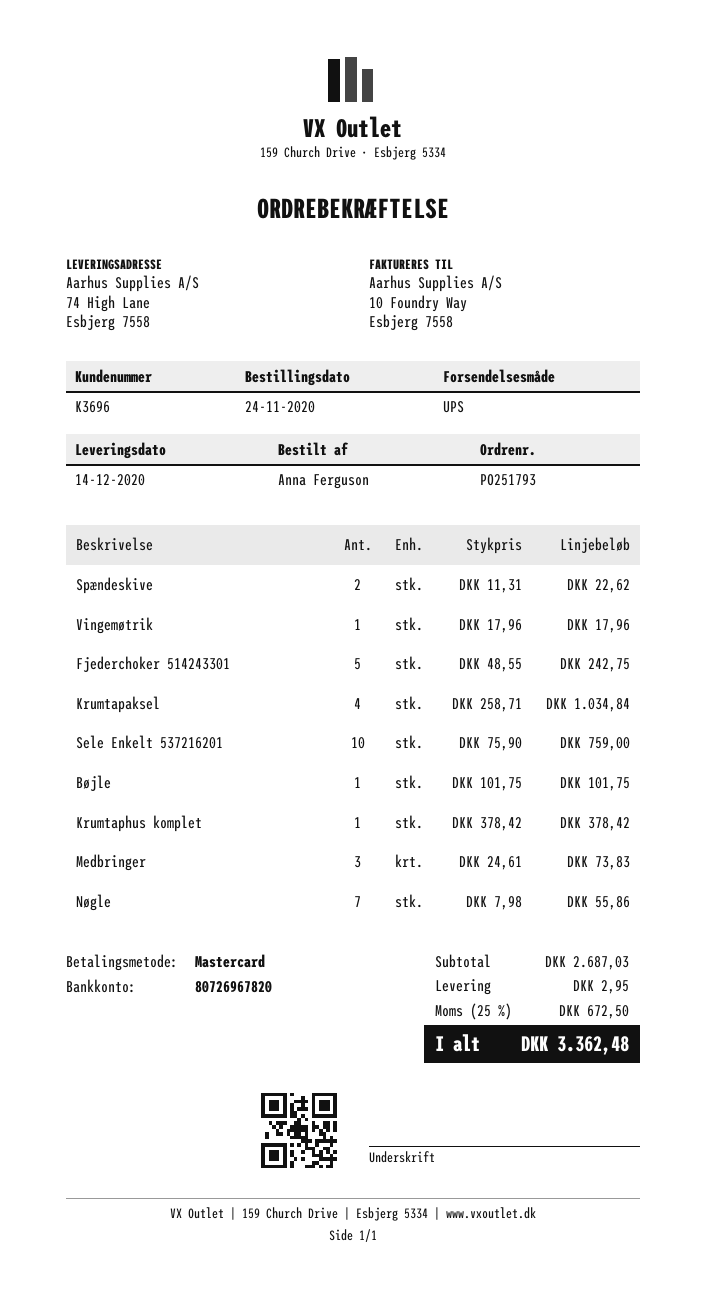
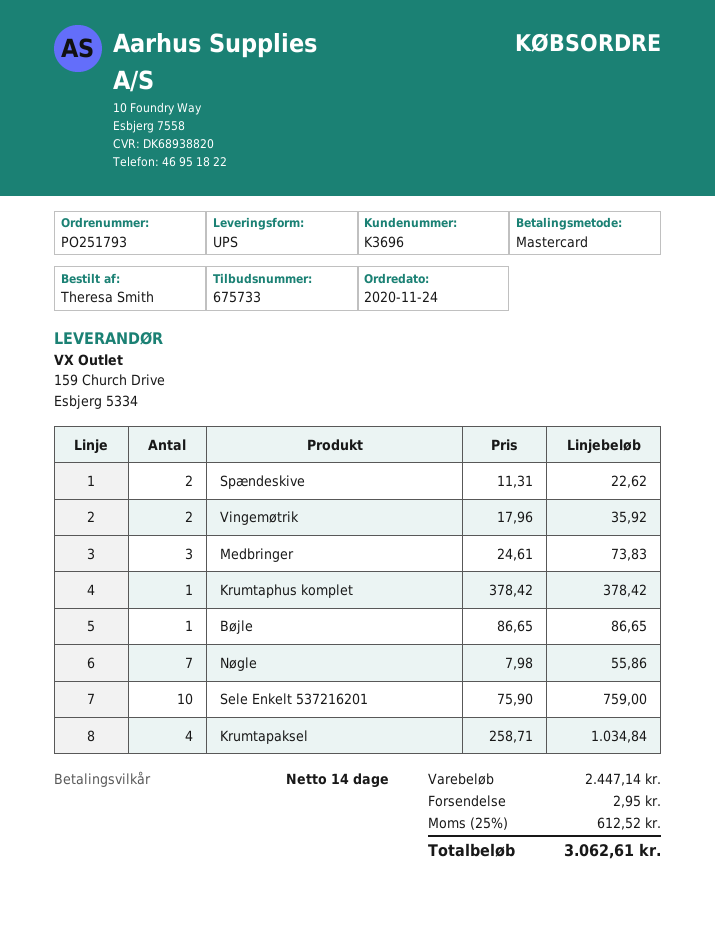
ordered by: Anna Ferguson -> Theresa Smith
Vingemøtrik: 1 x 17.96 = 17.96 -> 2 x 17.96 = 35.92
Fjederchoker 514243301: 5 x 48.55 = 242.75 -> none
Bøjle: 1 x 101.75 = 101.75 -> 1 x 86.65 = 86.65
subtotal: 2687.03 -> 2447.14
tax: 25% = 672.50 -> 25% = 612.52
total: 3362.48 -> 3062.61

